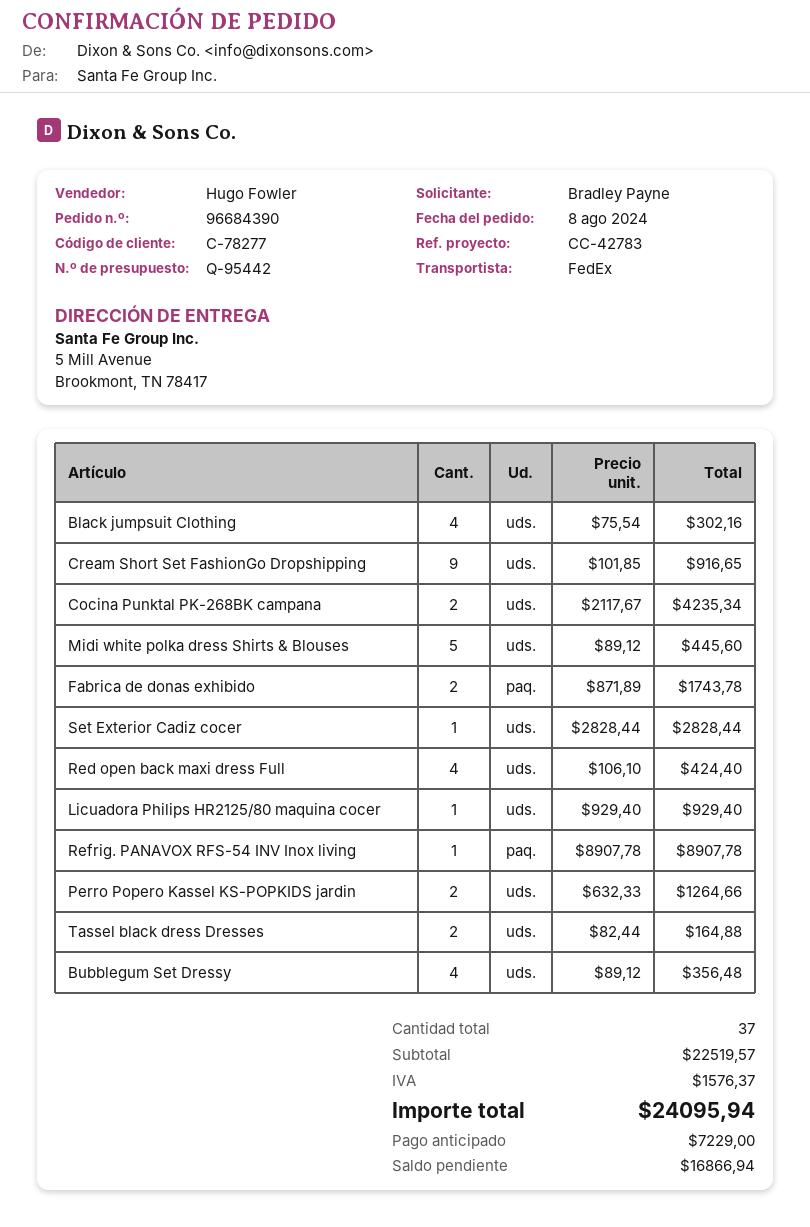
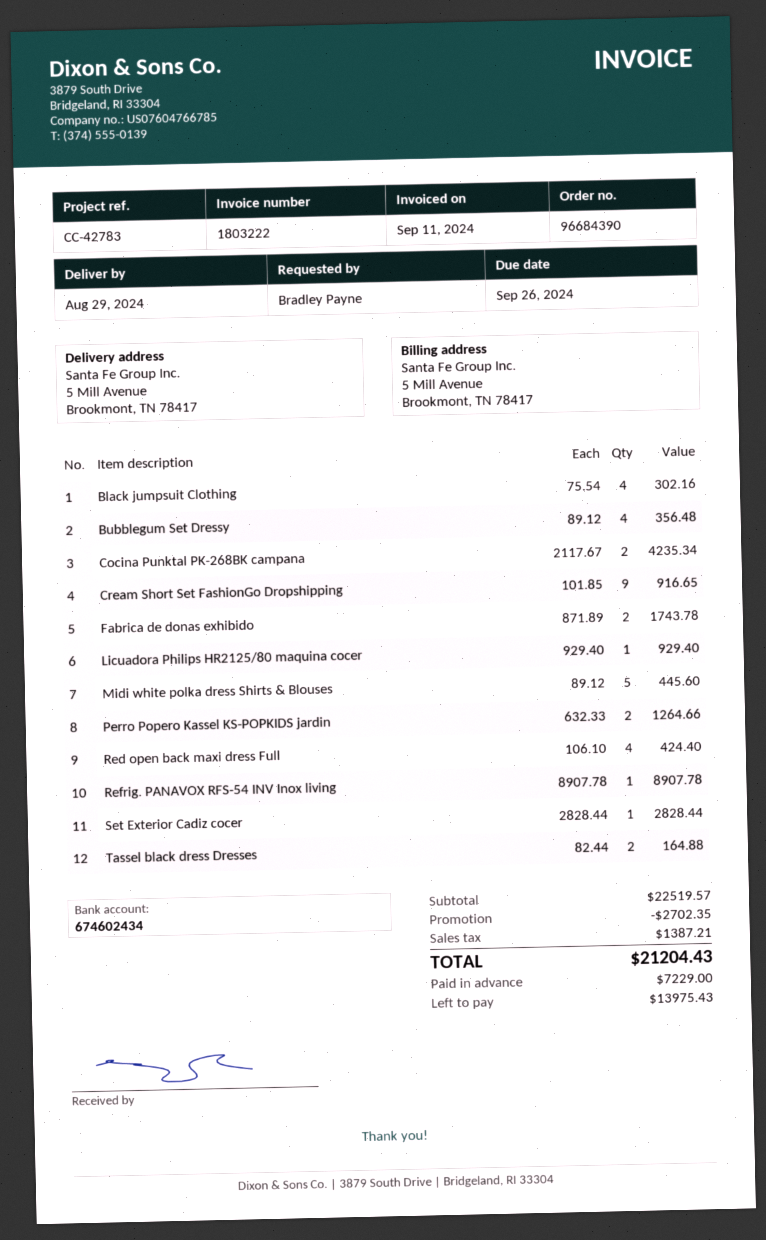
discount: none -> 2702.35
tax: 1576.37 -> 1387.21
total: 24095.94 -> 21204.43
balance: 16866.94 -> 13975.43

